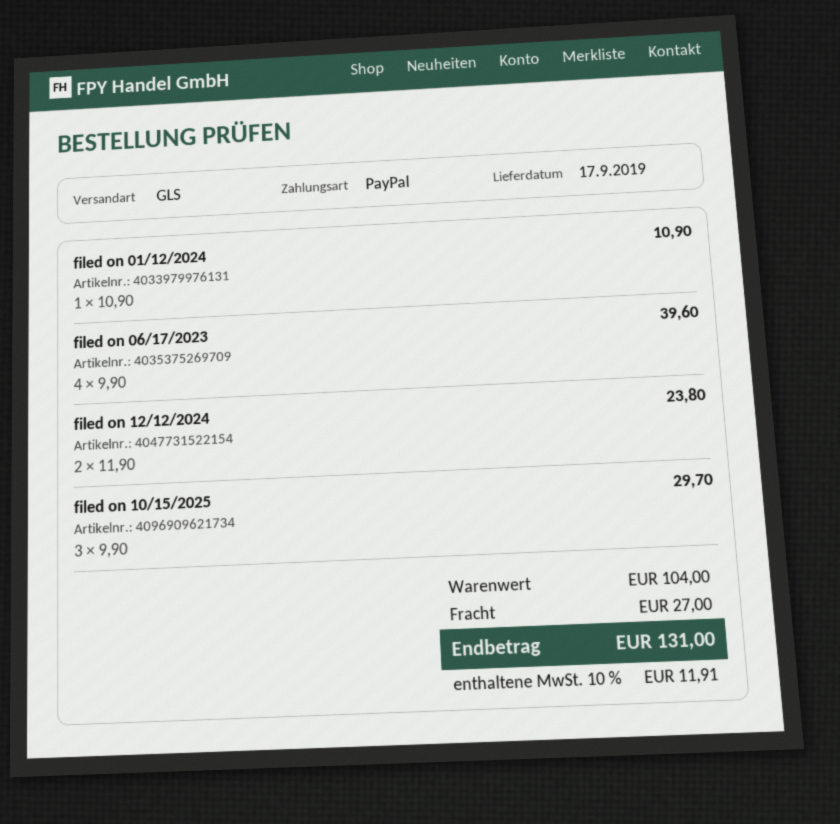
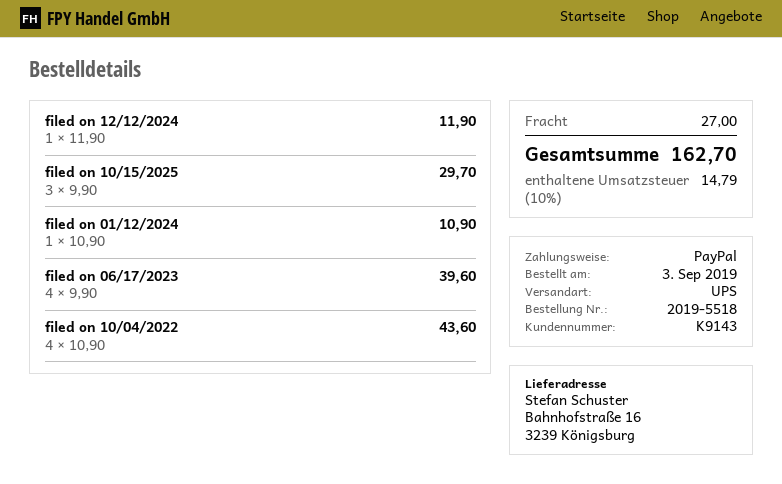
shipping method: GLS -> UPS
filed on 12/12/2024: 2 x 11.90 = 23.80 -> 1 x 11.90 = 11.90
filed on 10/04/2022: none -> 4 x 10.90 = 43.60
tax: 10% = 11.91 -> 10% = 14.79
total: 131.00 -> 162.70

